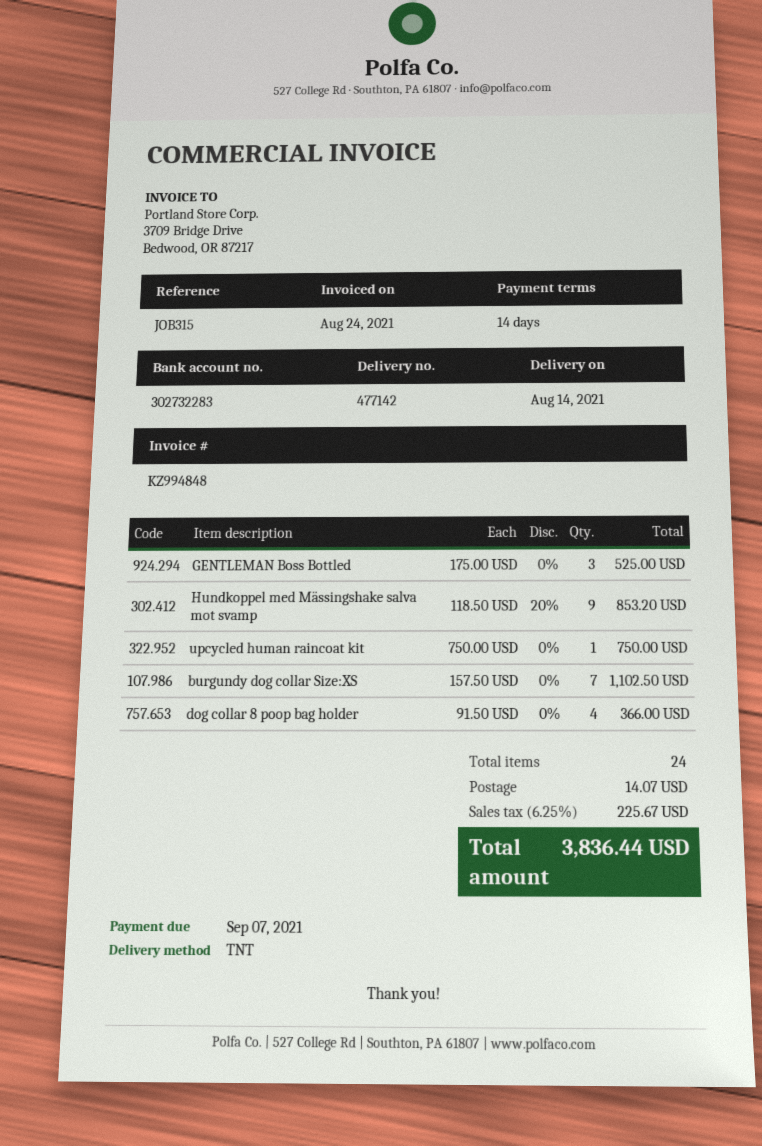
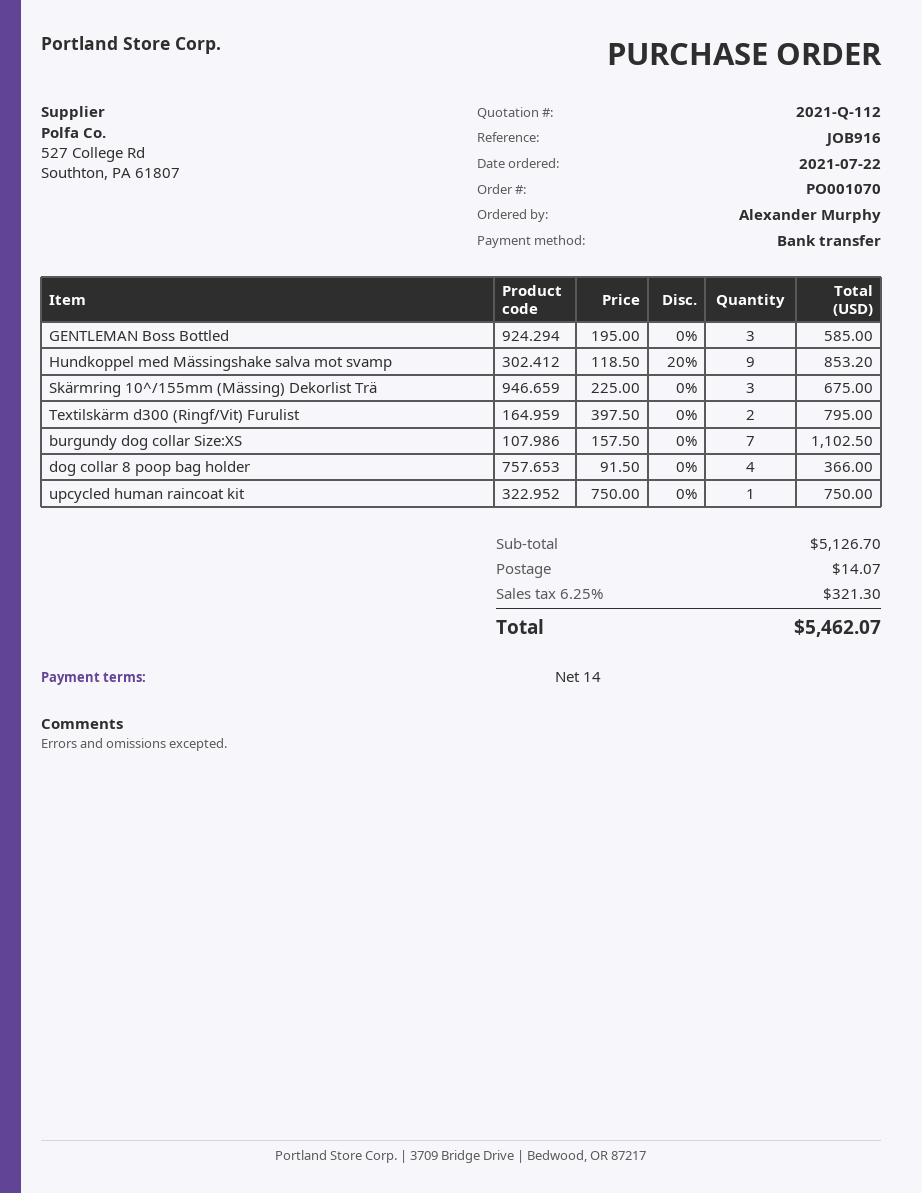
reference: JOB315 -> JOB916
GENTLEMAN Boss Bottled: 3 x 175.00 = 525.00 -> 3 x 195.00 = 585.00
Skärmring 10^/155mm (Mässing) Dekorlist Trä: none -> 3 x 225.00 = 675.00
Textilskärm d300 (Ringf/Vit) Furulist: none -> 2 x 397.50 = 795.00
tax: 6.25% = 225.67 -> 6.25% = 321.30
total: 3836.44 -> 5462.07

